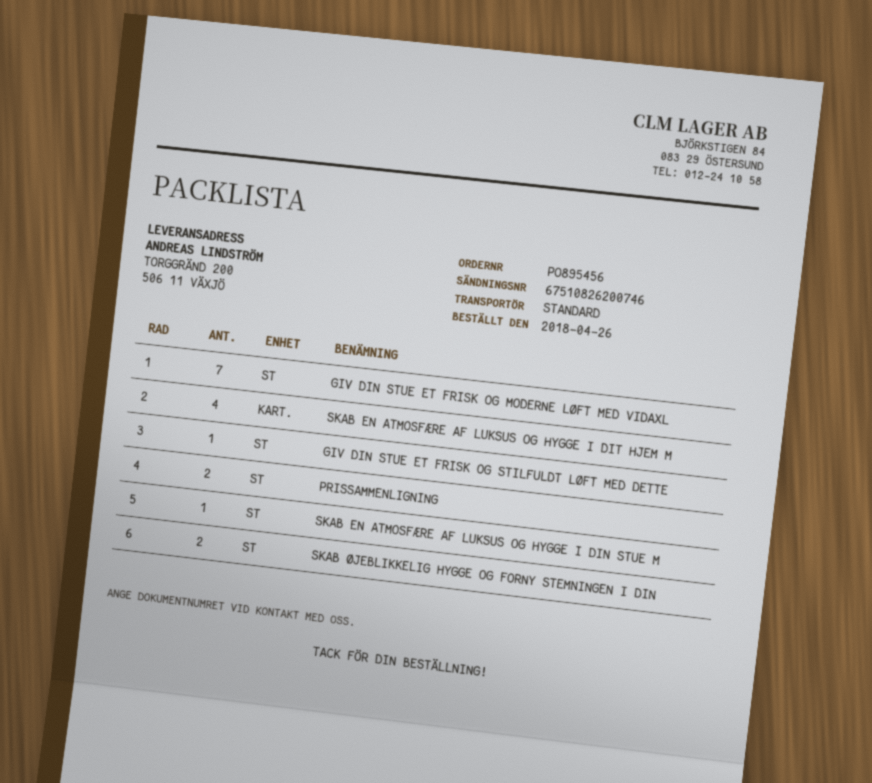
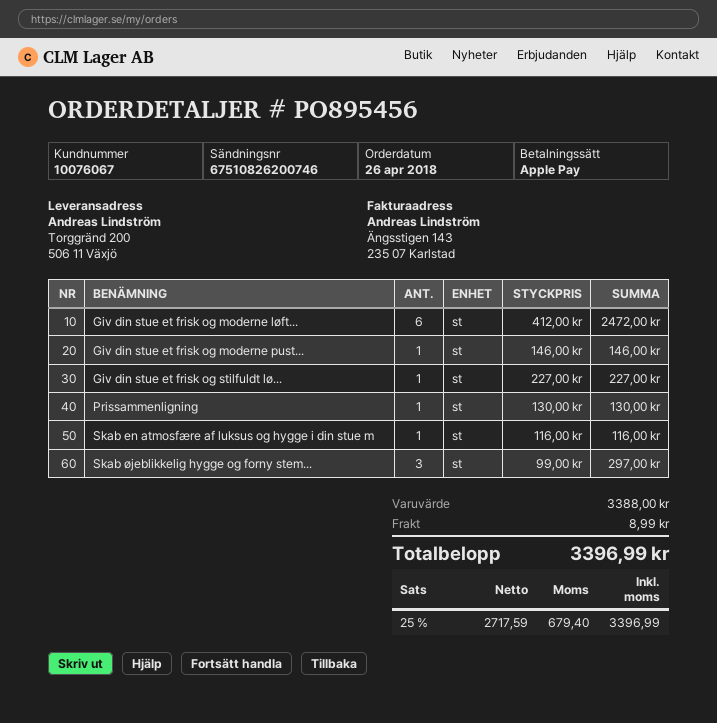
GIV DIN STUE ET FRISK OG MODERNE LØFT MED VIDAXL: 7 -> 6
SKAB EN ATMOSFÆRE AF LUKSUS OG HYGGE I DIT HJEM M: 4 -> none
PRISSAMMENLIGNING: 2 -> 1
SKAB ØJEBLIKKELIG HYGGE OG FORNY STEMNINGEN I DIN: 2 -> 3
Giv din stue et frisk og moderne pust...: none -> 1

